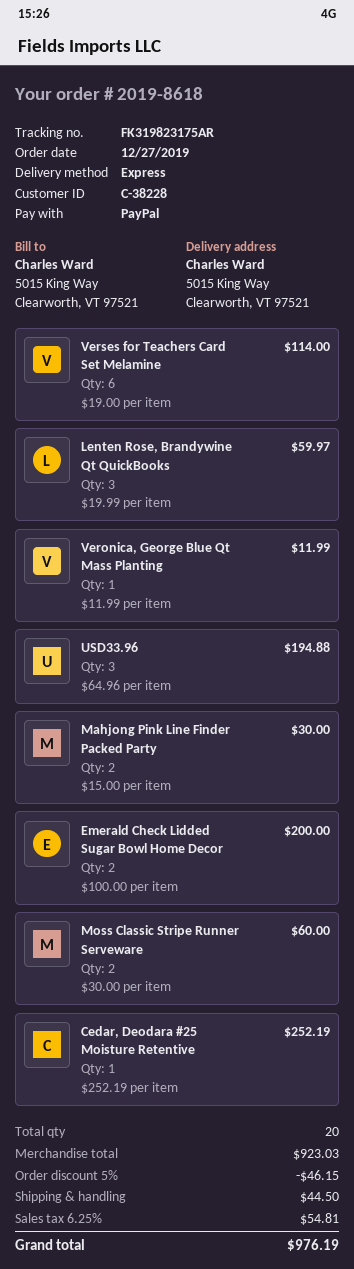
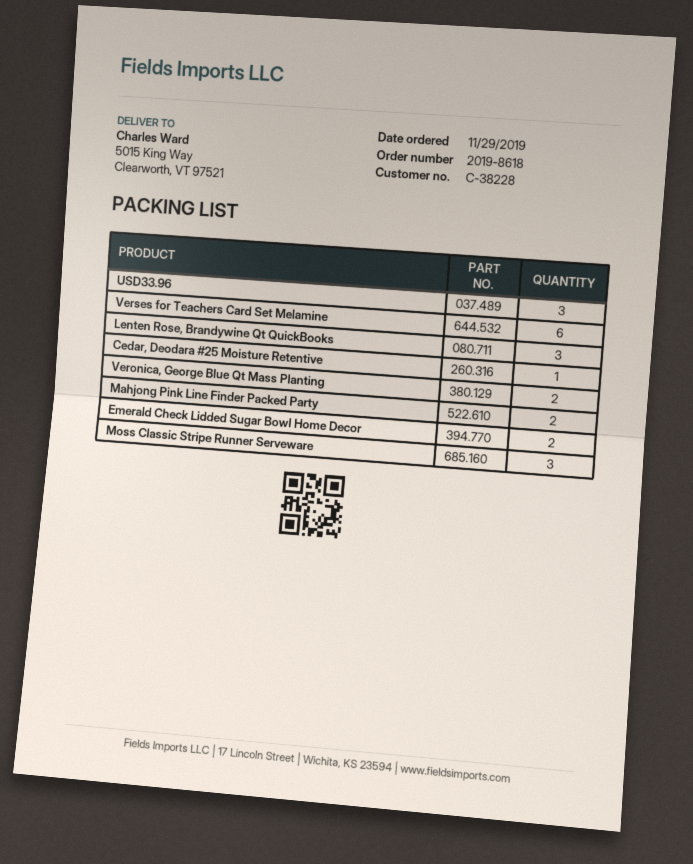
order date: 2019-12-27 -> 2019-11-29
Veronica, George Blue Qt Mass Planting: 1 -> 2
Moss Classic Stripe Runner Serveware: 2 -> 3

